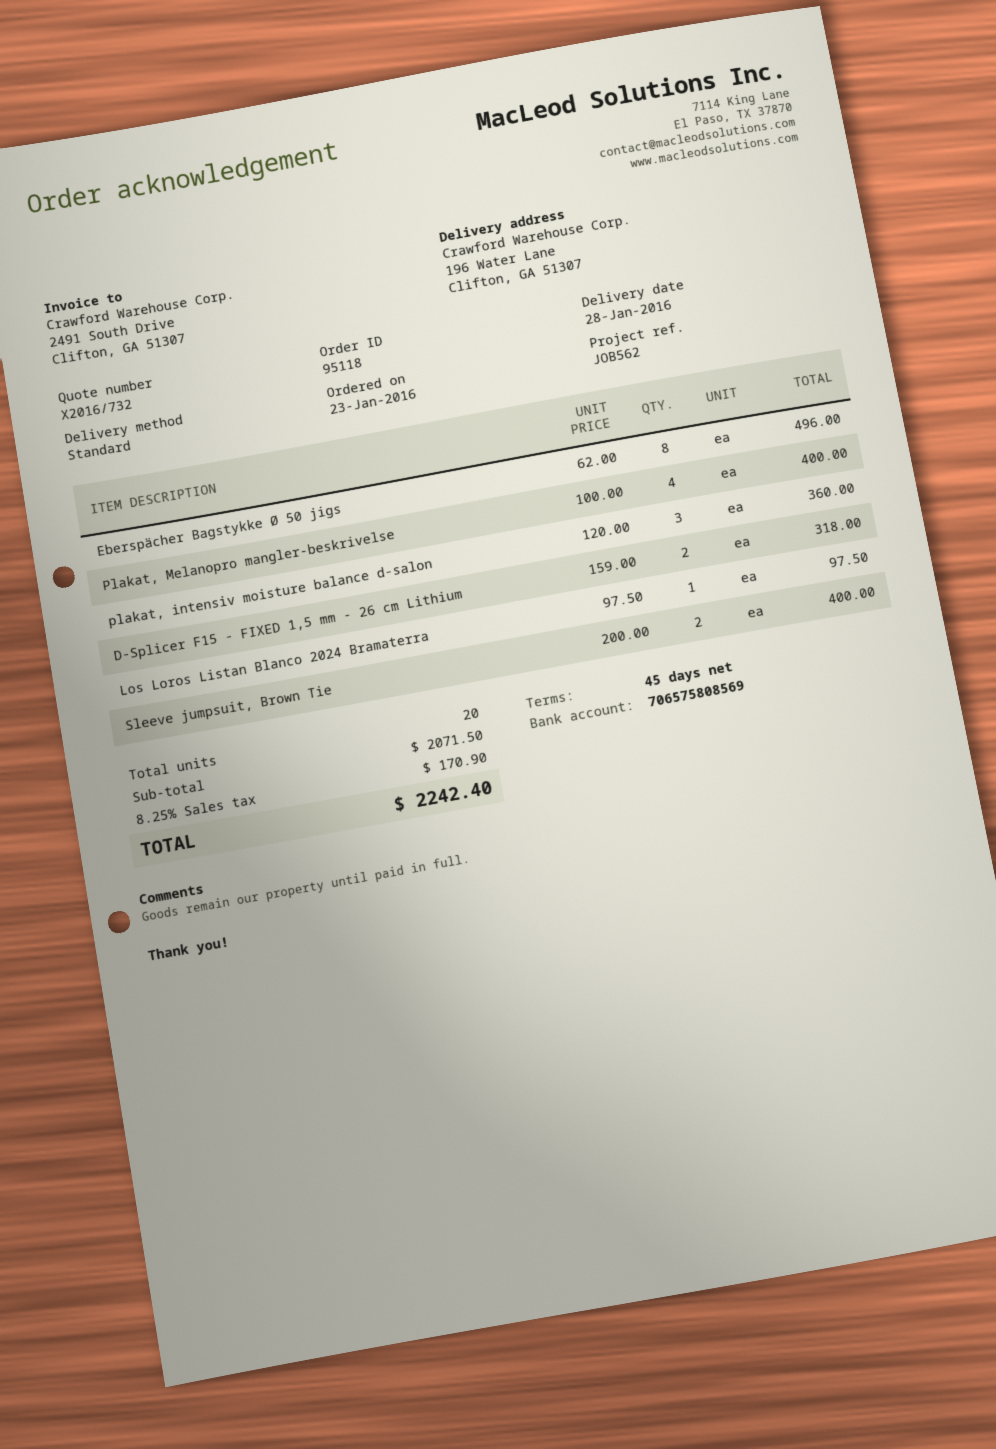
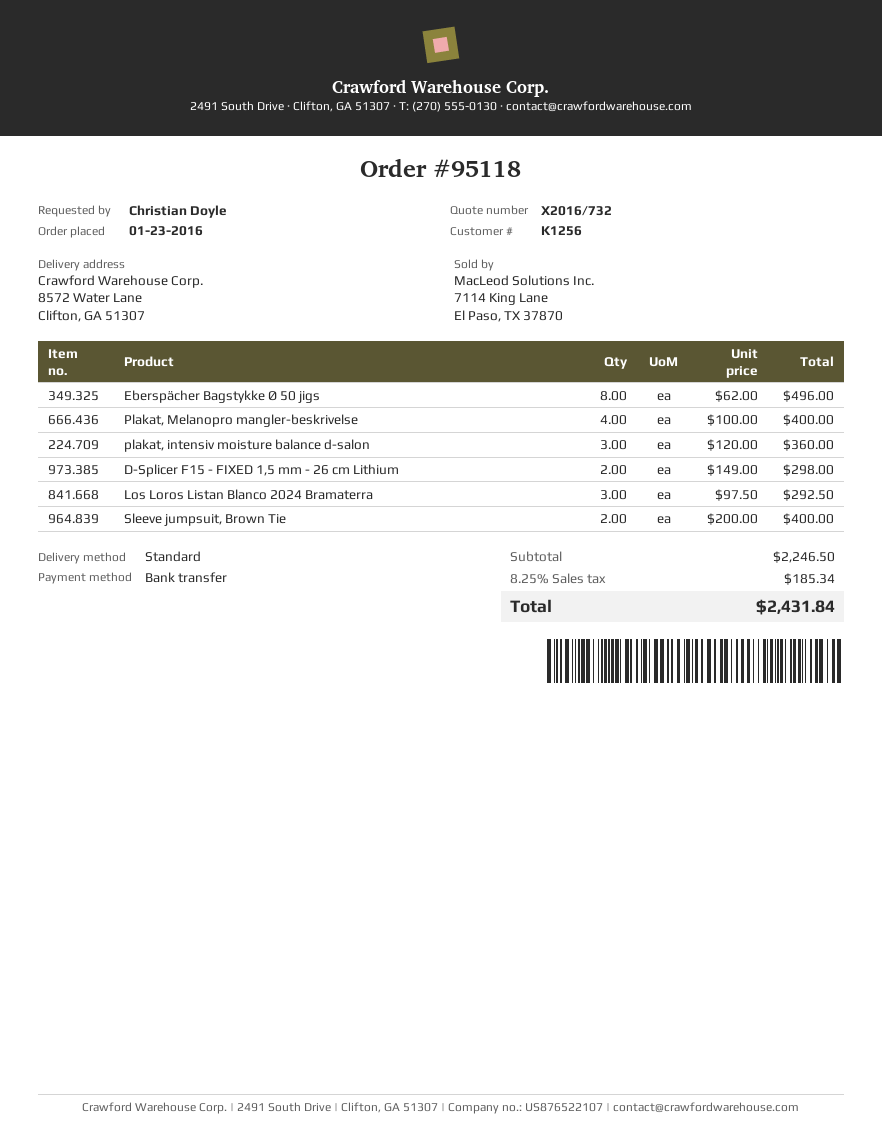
ship to: 196 Water Lane, Clifton, GA 51307 -> 8572 Water Lane, Clifton, GA 51307
D-Splicer F15 - FIXED 1,5 mm - 26 cm Lithium: 2 x 159.00 = 318.00 -> 2 x 149.00 = 298.00
Los Loros Listan Blanco 2024 Bramaterra: 1 x 97.50 = 97.50 -> 3 x 97.50 = 292.50
subtotal: 2071.50 -> 2246.50
tax: 8.25% = 170.90 -> 8.25% = 185.34
total: 2242.40 -> 2431.84

